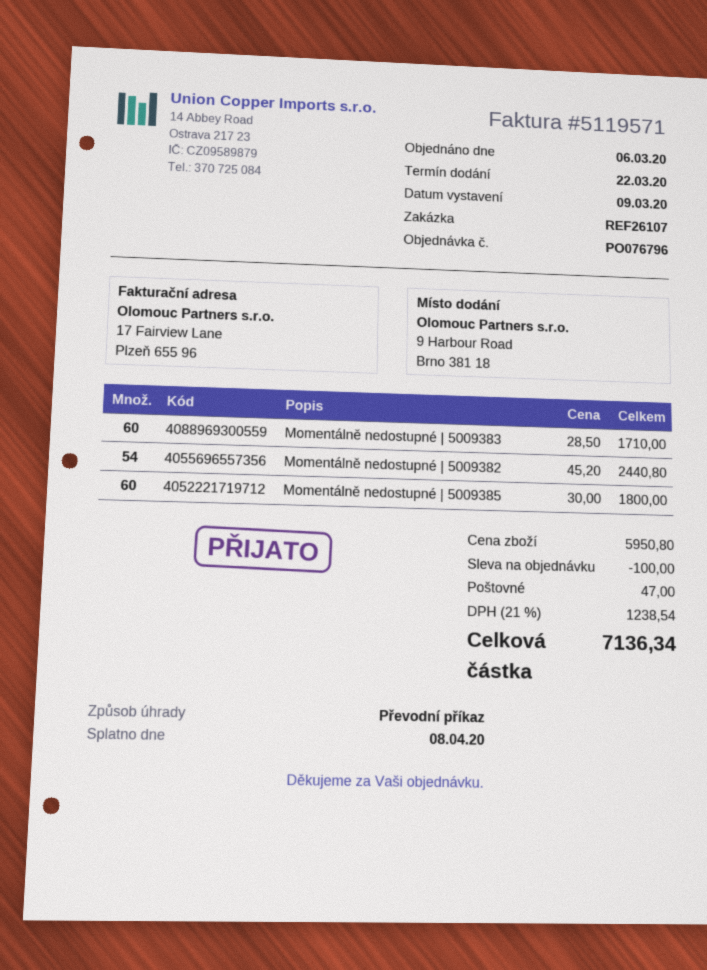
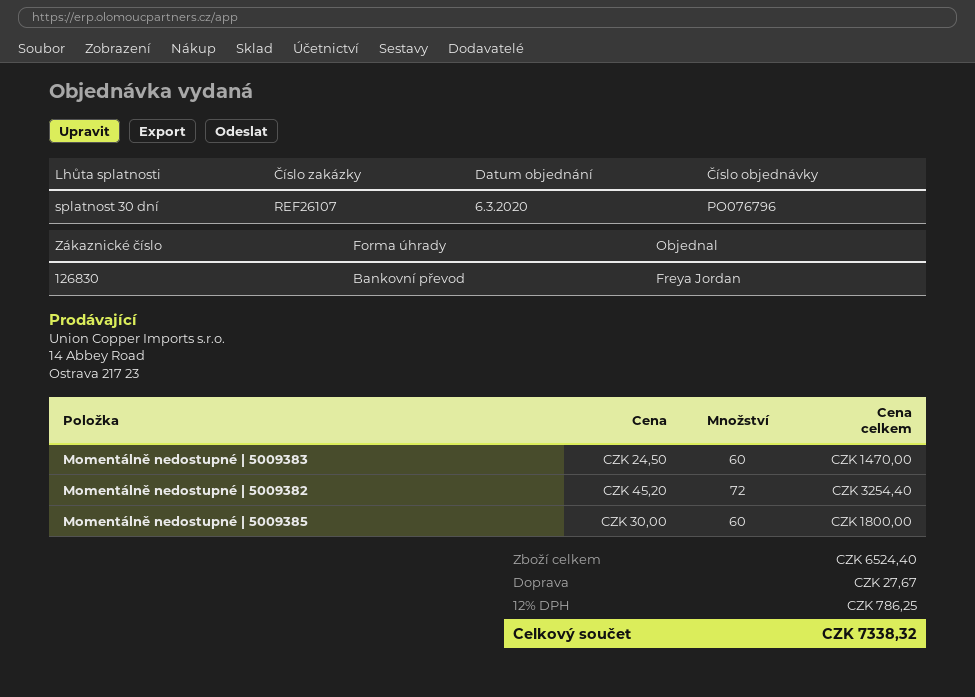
Momentálně nedostupné | 5009383: 60 x 28.50 = 1710.00 -> 60 x 24.50 = 1470.00
Momentálně nedostupné | 5009382: 54 x 45.20 = 2440.80 -> 72 x 45.20 = 3254.40
subtotal: 5950.80 -> 6524.40
discount: 100.00 -> none
shipping: 47.00 -> 27.67
tax: 21% = 1238.54 -> 12% = 786.25
total: 7136.34 -> 7338.32

